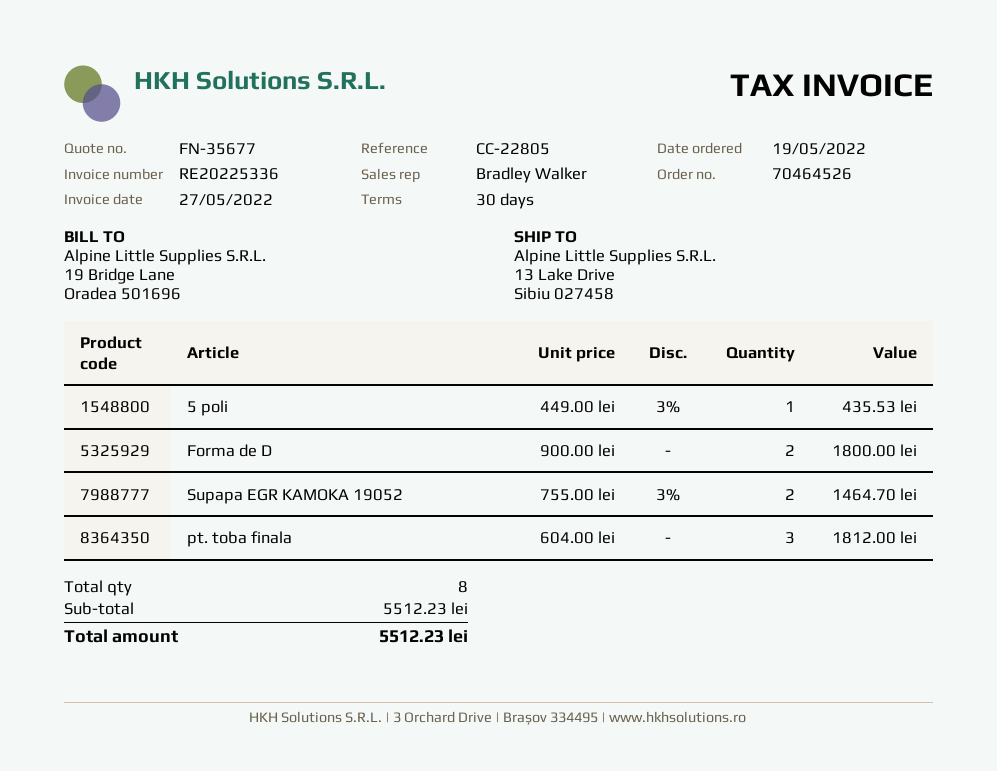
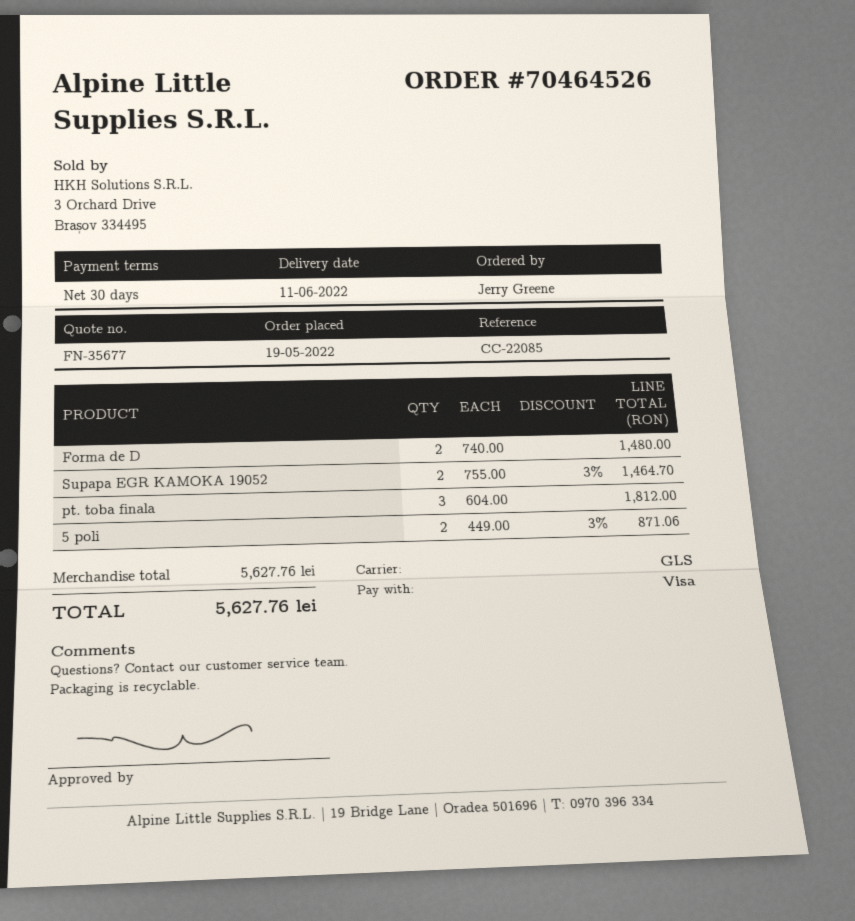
reference: CC-22805 -> CC-22085
5 poli: 1 x 449.00 - 3% = 435.53 -> 2 x 449.00 - 3% = 871.06
Forma de D: 2 x 900.00 = 1800.00 -> 2 x 740.00 = 1480.00
subtotal: 5512.23 -> 5627.76
total: 5512.23 -> 5627.76

